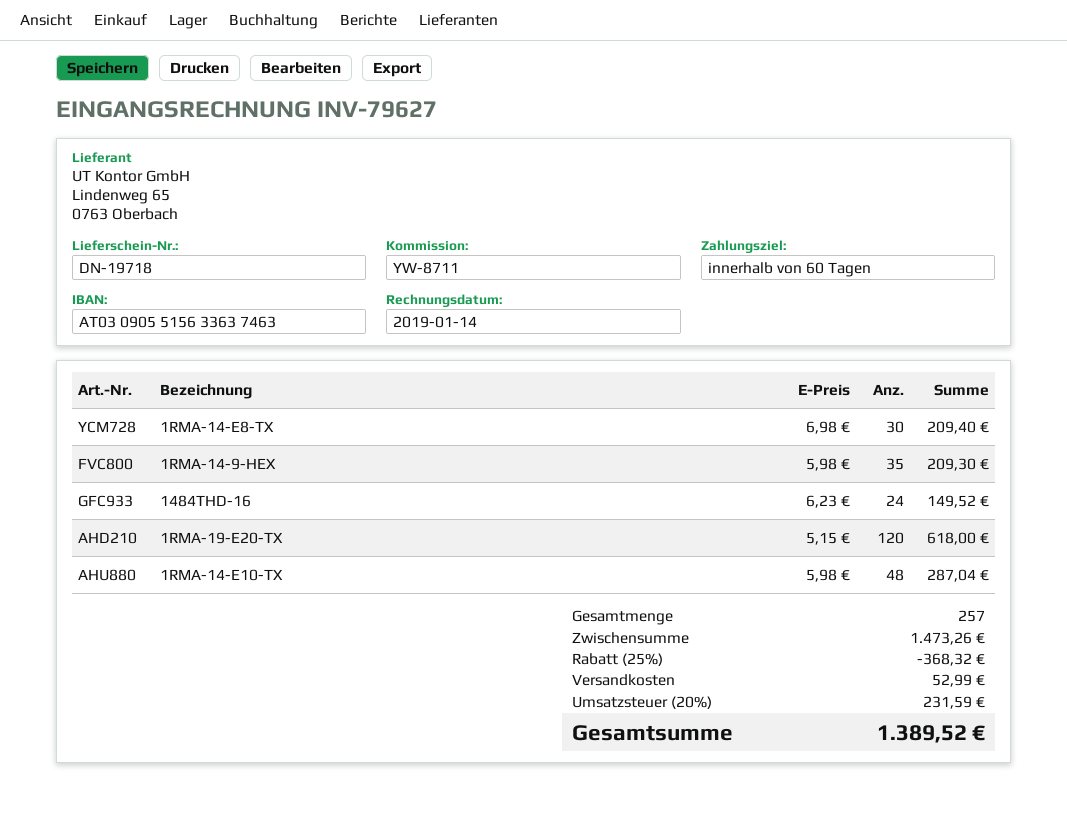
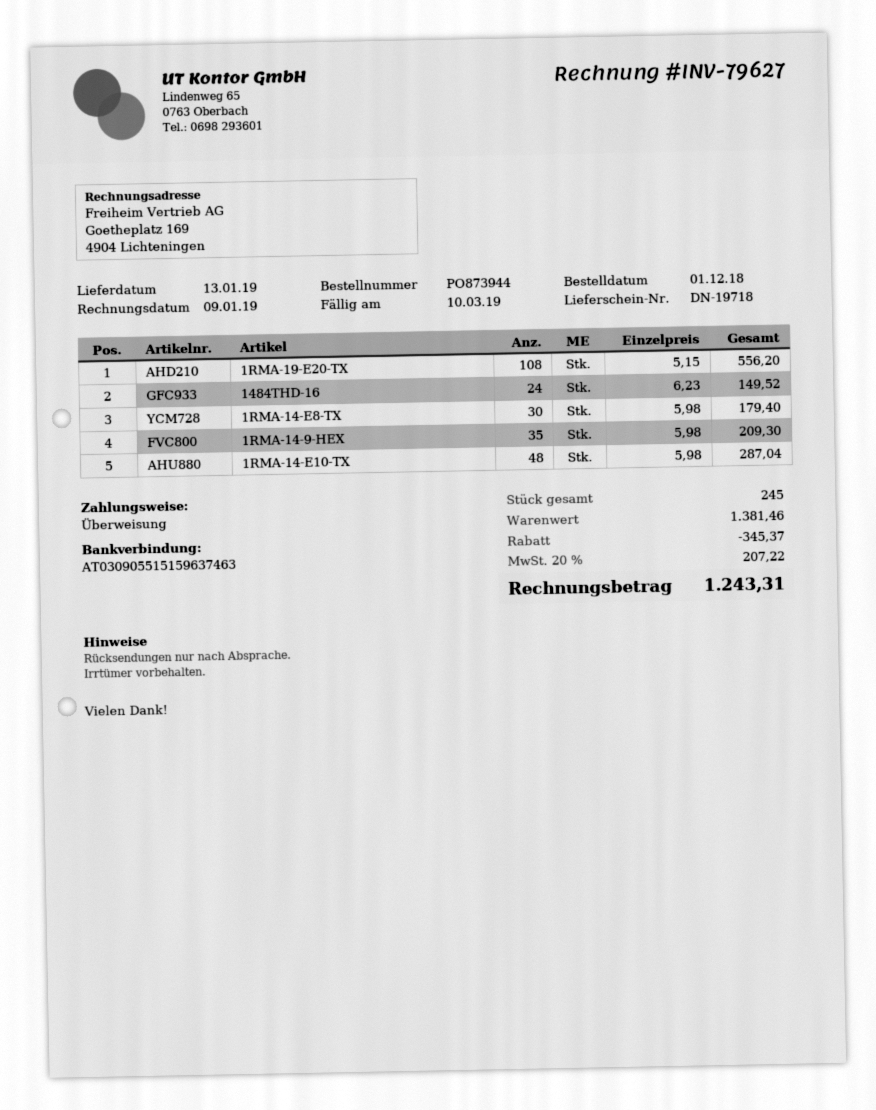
invoice date: 2019-01-14 -> 2019-01-09
bank account: AT030905515633637463 -> AT030905515159637463
1RMA-14-E8-TX: 30 x 6.98 = 209.40 -> 30 x 5.98 = 179.40
1RMA-19-E20-TX: 120 x 5.15 = 618.00 -> 108 x 5.15 = 556.20
total quantity: 257 -> 245
subtotal: 1473.26 -> 1381.46
discount: 368.32 -> 345.37
shipping: 52.99 -> none
tax: 20% = 231.59 -> 20% = 207.22
total: 1389.52 -> 1243.31

